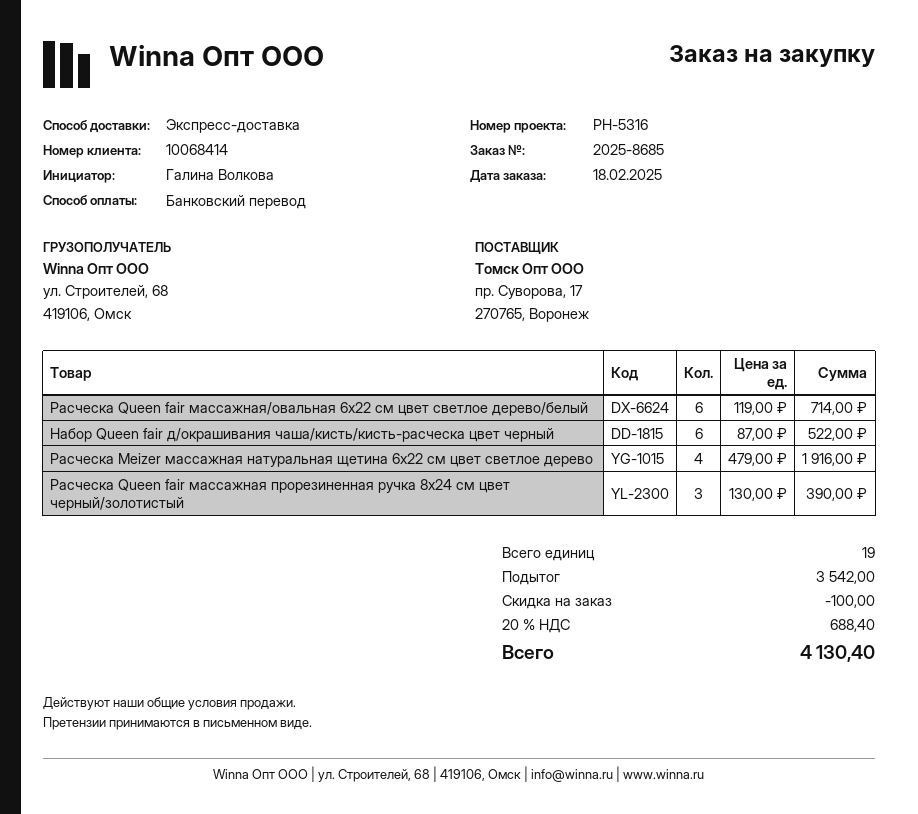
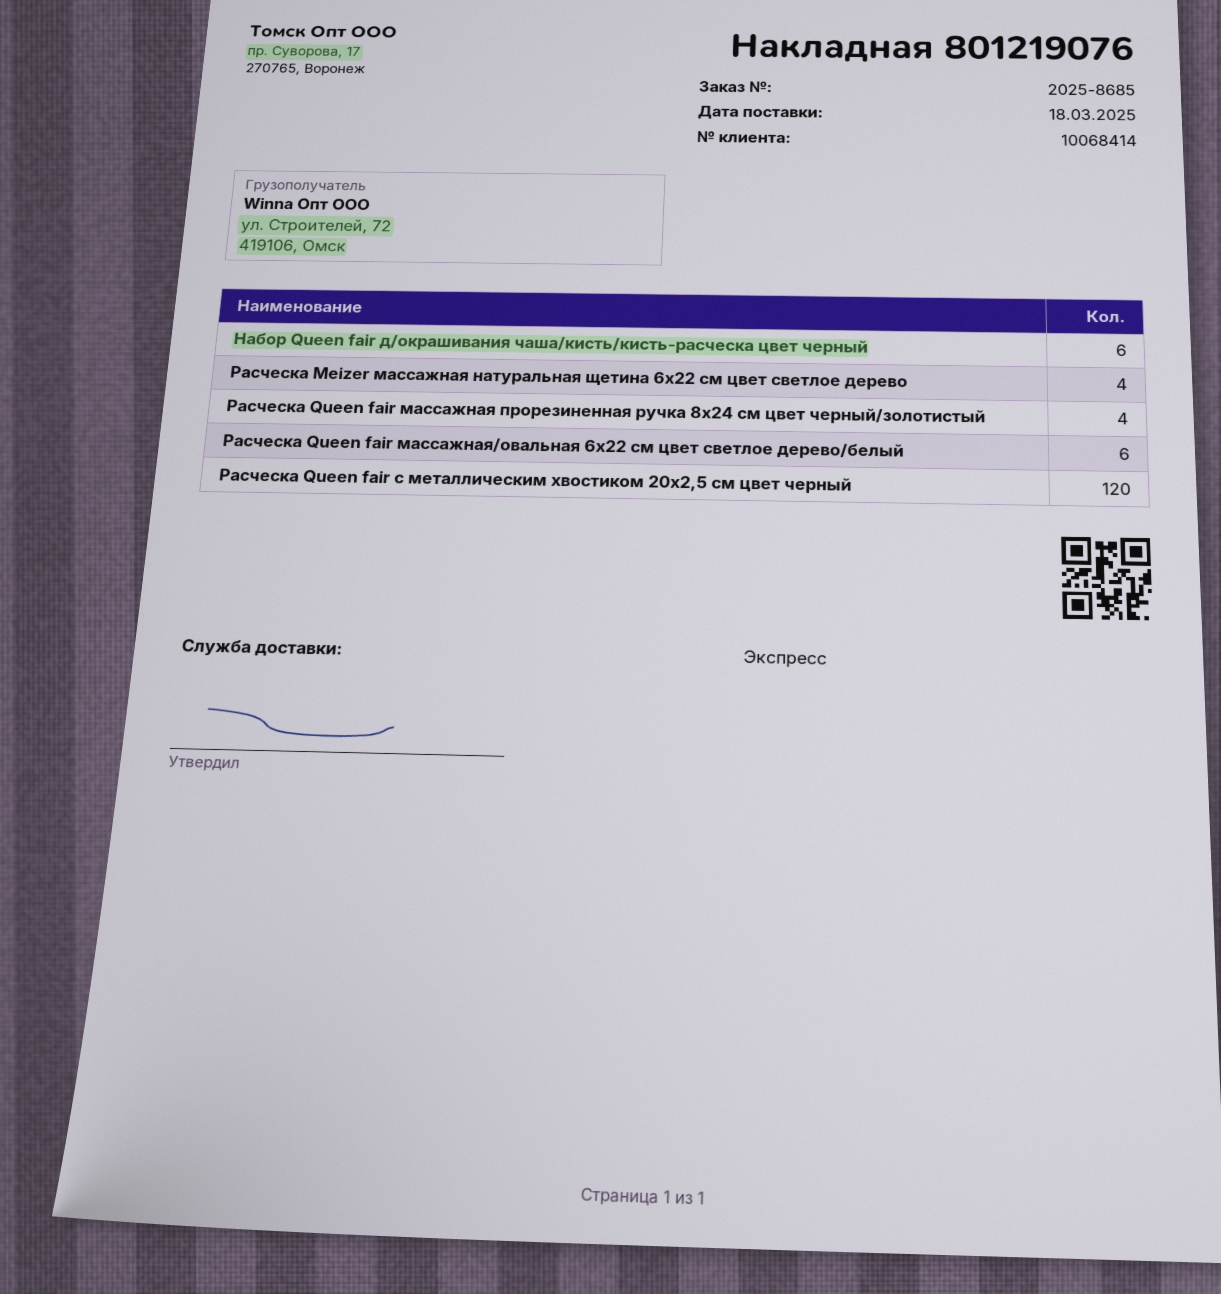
ship to: ул. Строителей, 68, 419106, Омск -> ул. Строителей, 72, 419106, Омск
Расческа Queen fair массажная прорезиненная ручка 8х24 см цвет черный/золотистый: 3 -> 4
Расческа Queen fair с металлическим хвостиком 20х2,5 см цвет черный: none -> 120

